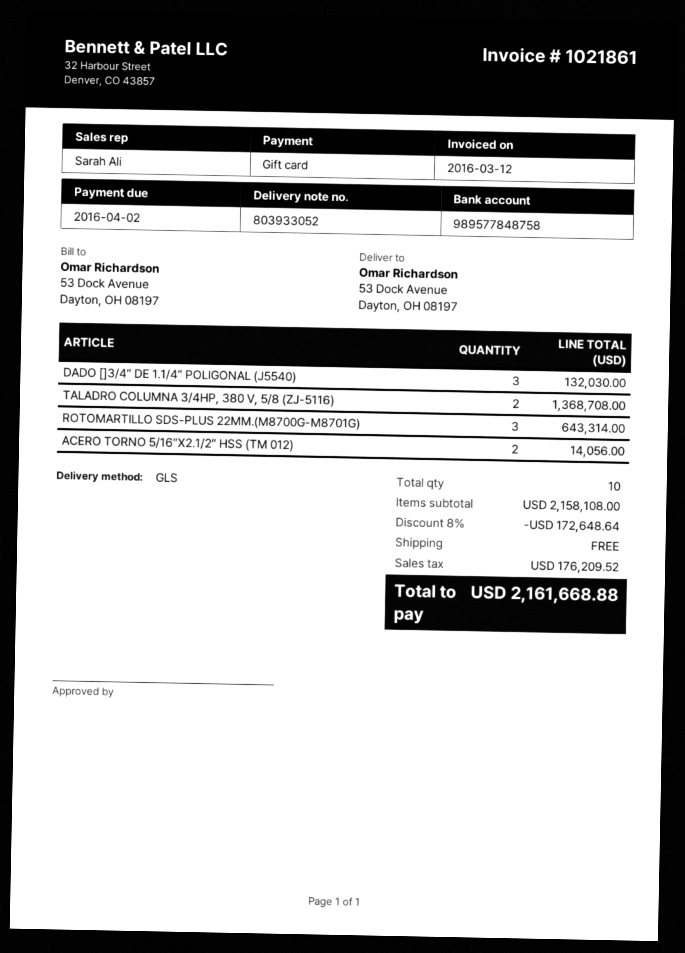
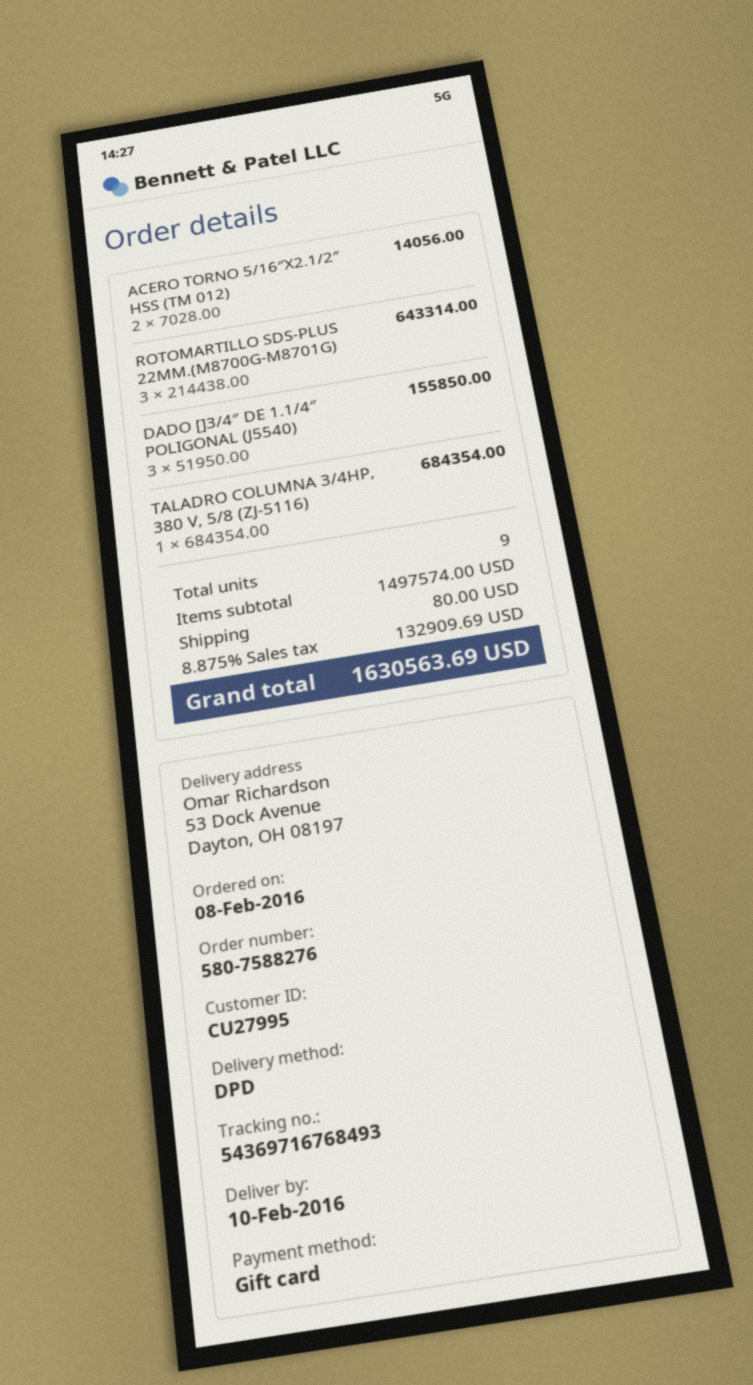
shipping method: GLS -> DPD
DADO []3/4″ DE 1.1/4″ POLIGONAL (J5540): 3 for 132030.00 -> 3 for 155850.00
TALADRO COLUMNA 3/4HP, 380 V, 5/8 (ZJ-5116): 2 for 1368708.00 -> 1 for 684354.00
total quantity: 10 -> 9
subtotal: 2158108.00 -> 1497574.00
discount: 8% = 172648.64 -> none
shipping: 0.00 -> 80.00
tax: 176209.52 -> 132909.69
total: 2161668.88 -> 1630563.69

